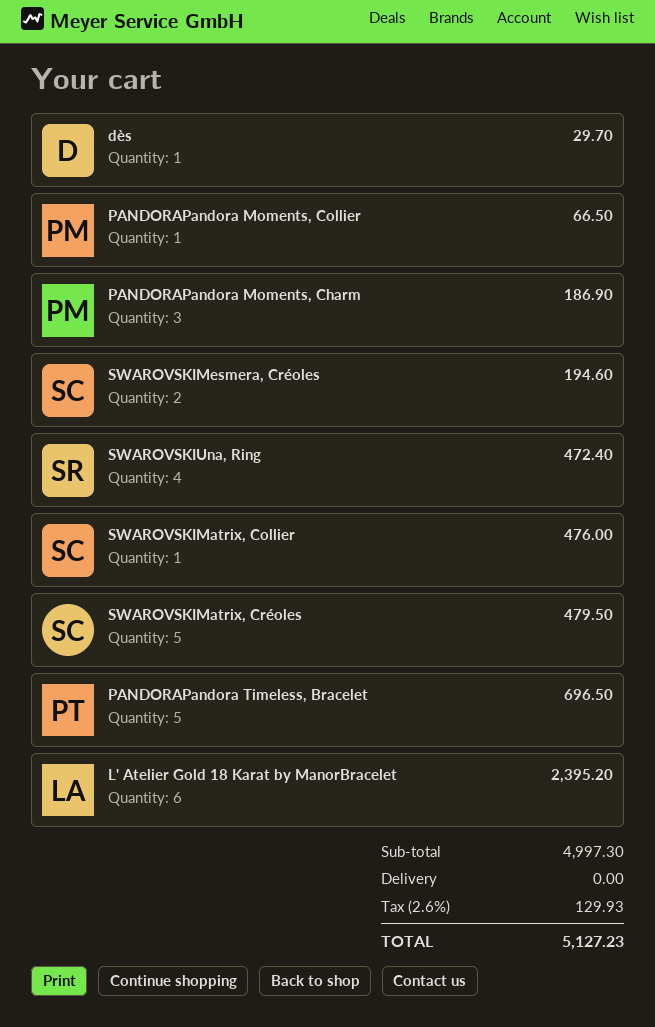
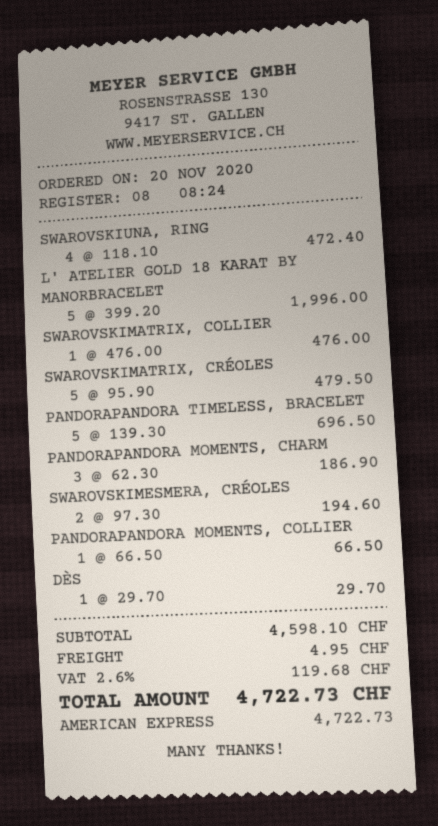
L' Atelier Gold 18 Karat by ManorBracelet: 6 for 2395.20 -> 5 for 1996.00
subtotal: 4997.30 -> 4598.10
shipping: 0.00 -> 4.95
tax: 2.6% = 129.93 -> 2.6% = 119.68
total: 5127.23 -> 4722.73

